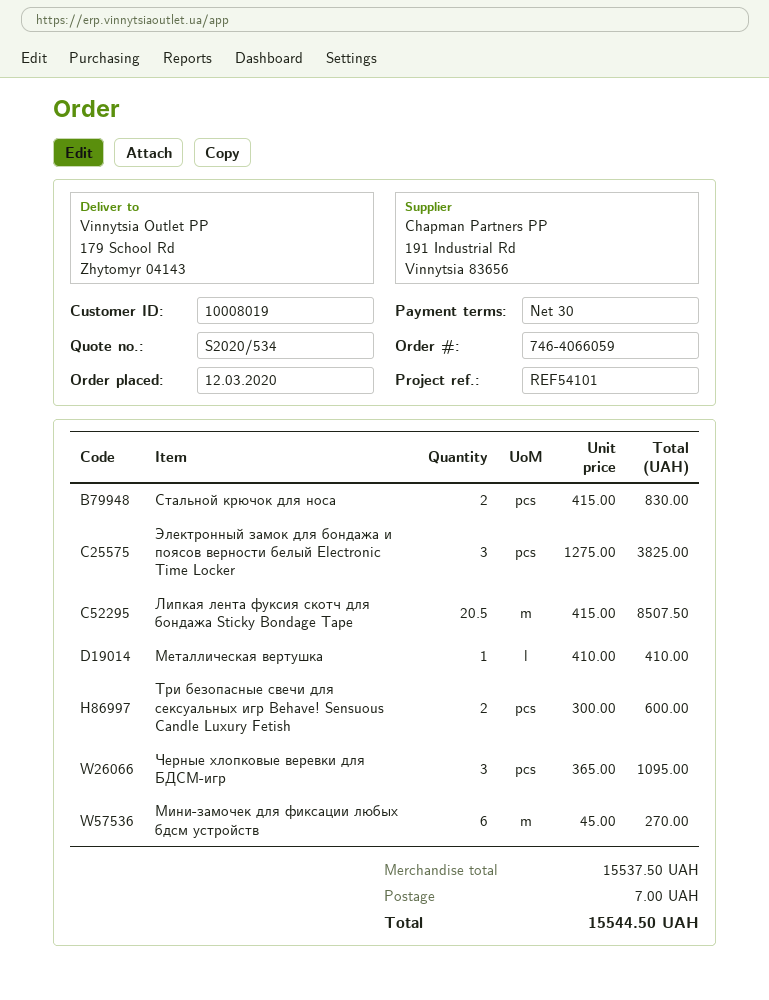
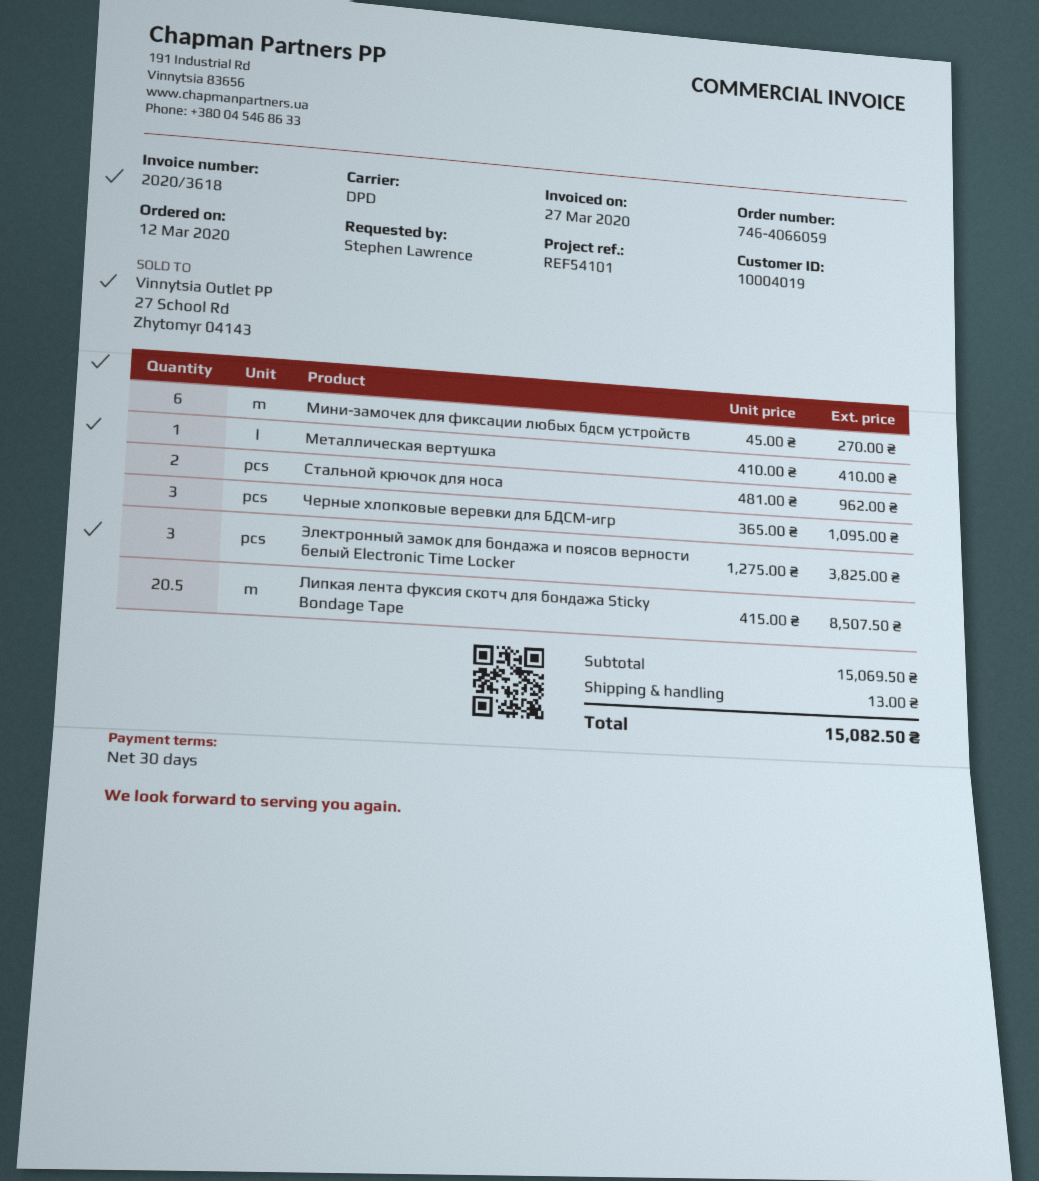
customer number: 10008019 -> 10004019
Стальной крючок для носа: 2 x 415.00 = 830.00 -> 2 x 481.00 = 962.00
Три безопасные свечи для сексуальных игр Behave! Sensuous Candle Luxury Fetish: 2 x 300.00 = 600.00 -> none
subtotal: 15537.50 -> 15069.50
shipping: 7.00 -> 13.00
total: 15544.50 -> 15082.50

